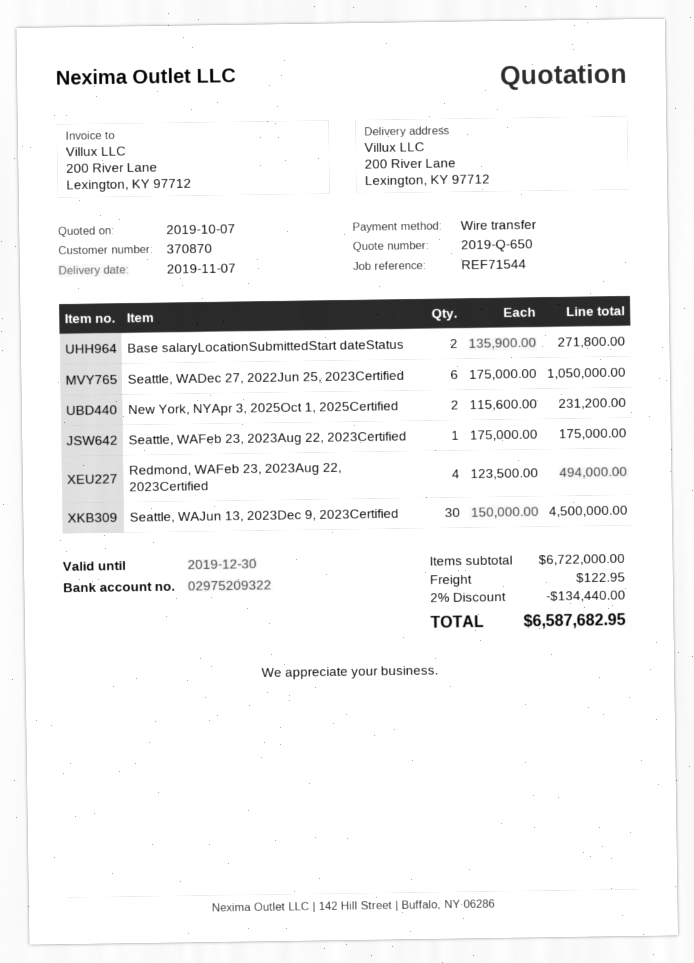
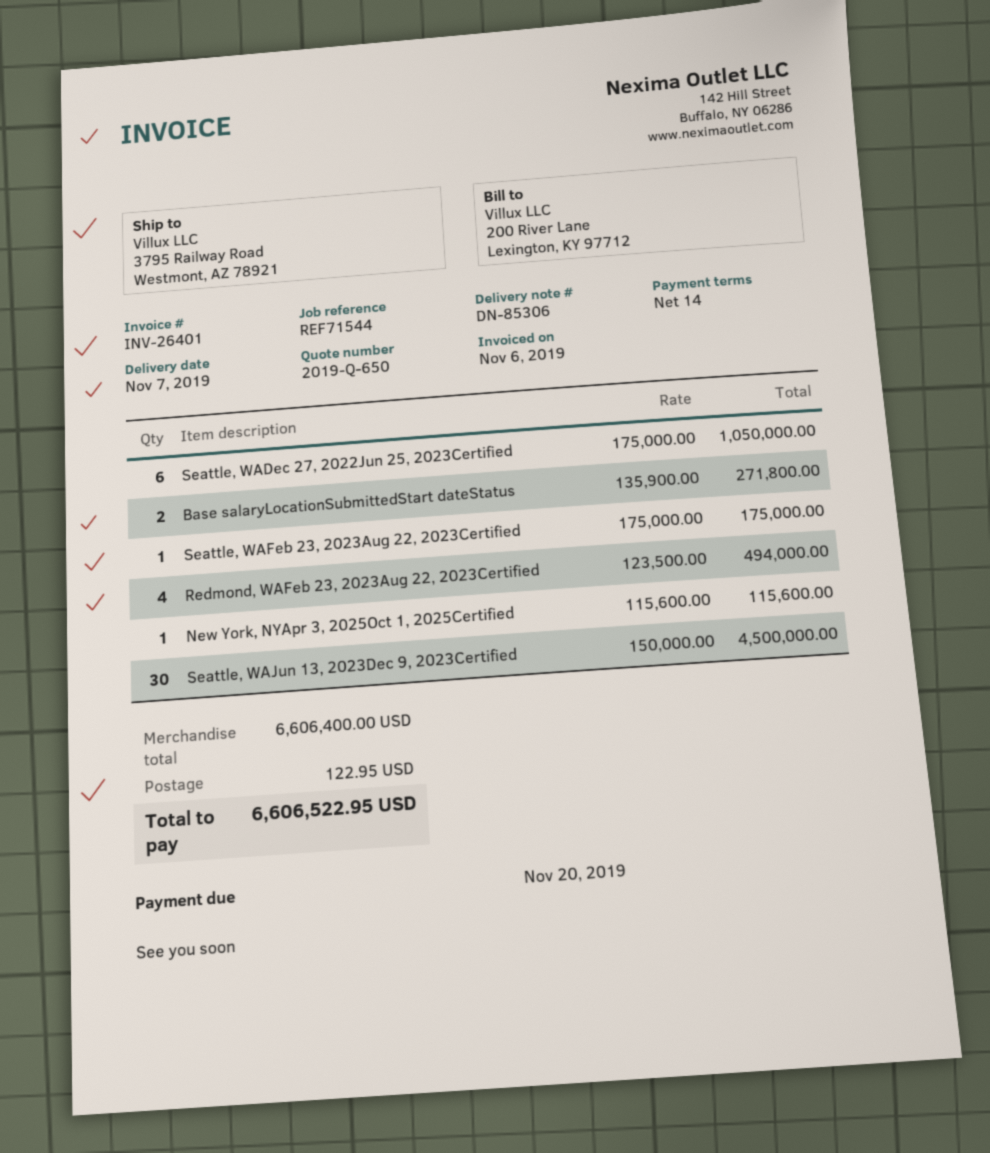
ship to: 200 River Lane, Lexington, KY 97712 -> 3795 Railway Road, Westmont, AZ 78921
New York, NYApr 3, 2025Oct 1, 2025Certified: 2 x 115600.00 = 231200.00 -> 1 x 115600.00 = 115600.00
subtotal: 6722000.00 -> 6606400.00
discount: 2% = 134440.00 -> none
total: 6587682.95 -> 6606522.95

